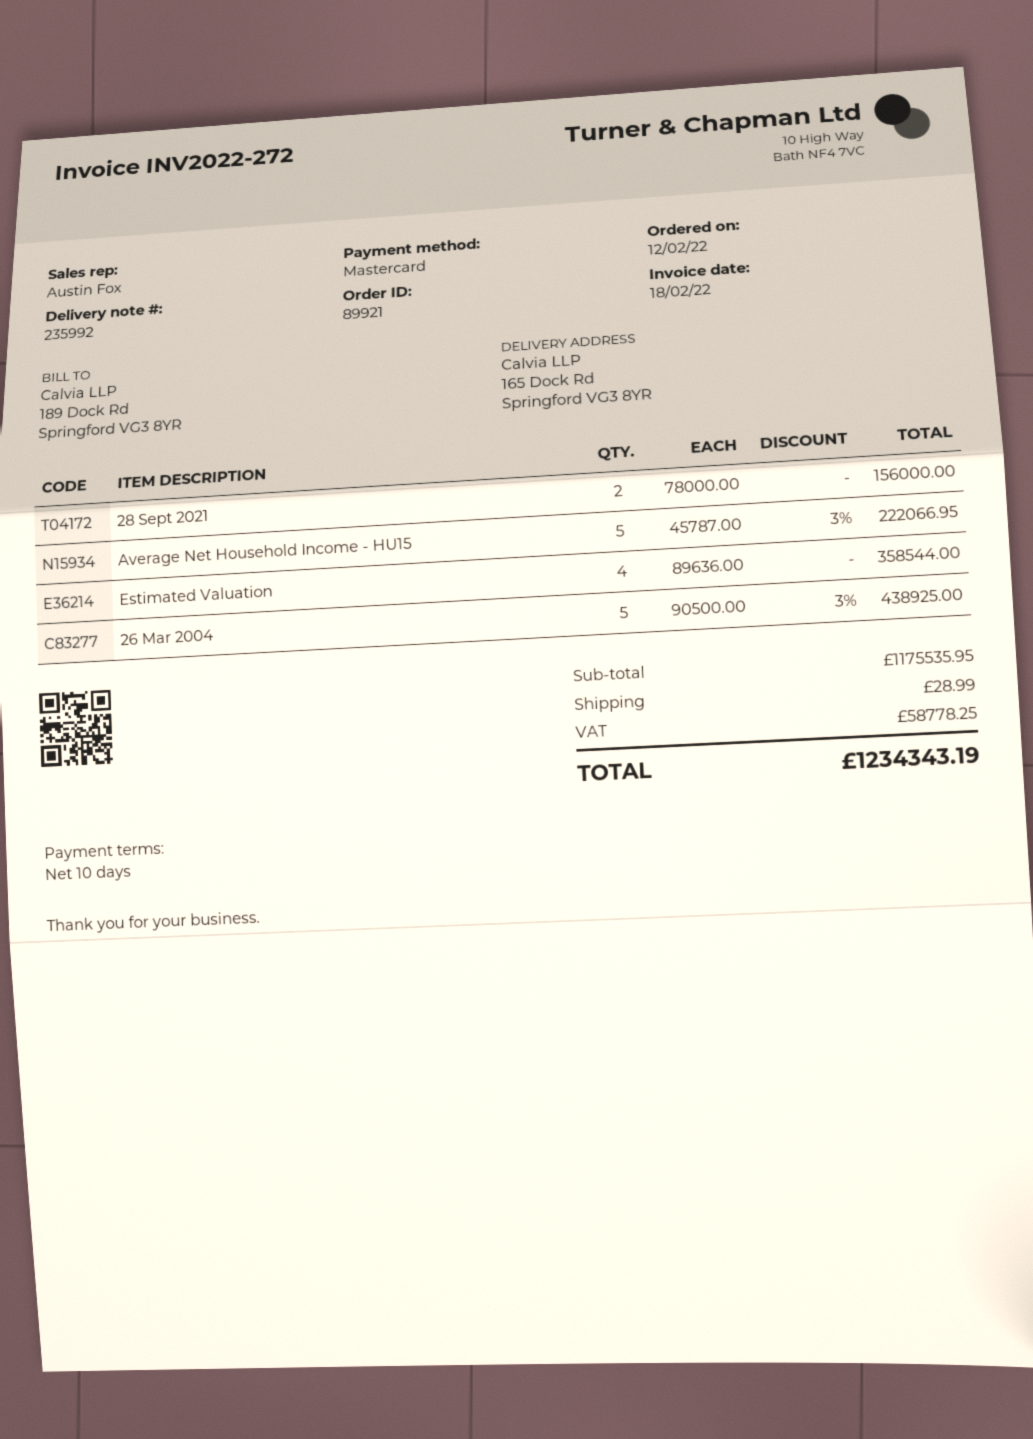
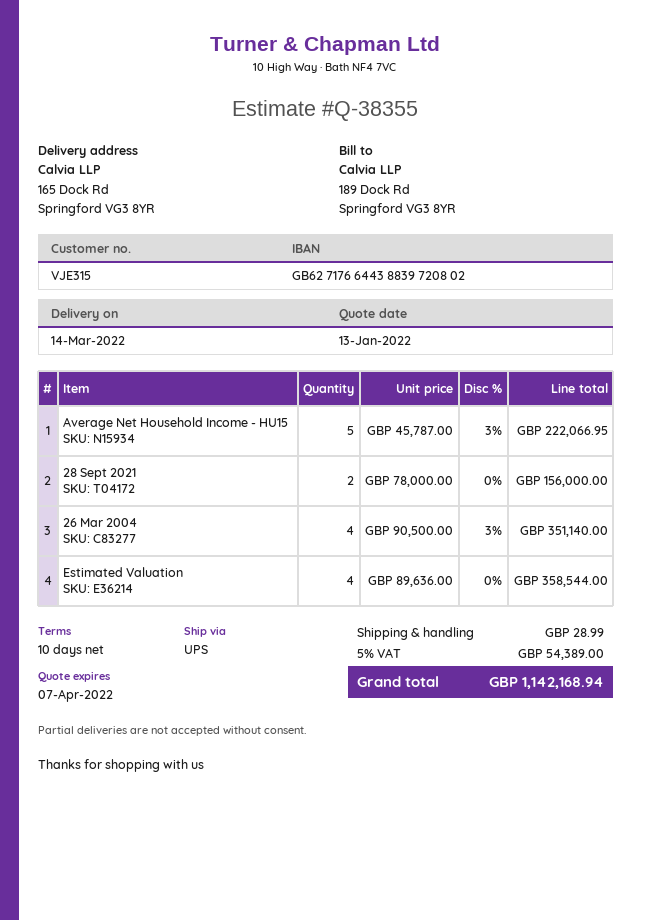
26 Mar 2004: 5 x 90500.00 - 3% = 438925.00 -> 4 x 90500.00 - 3% = 351140.00
tax: 58778.25 -> 54389.00
total: 1234343.19 -> 1142168.94

